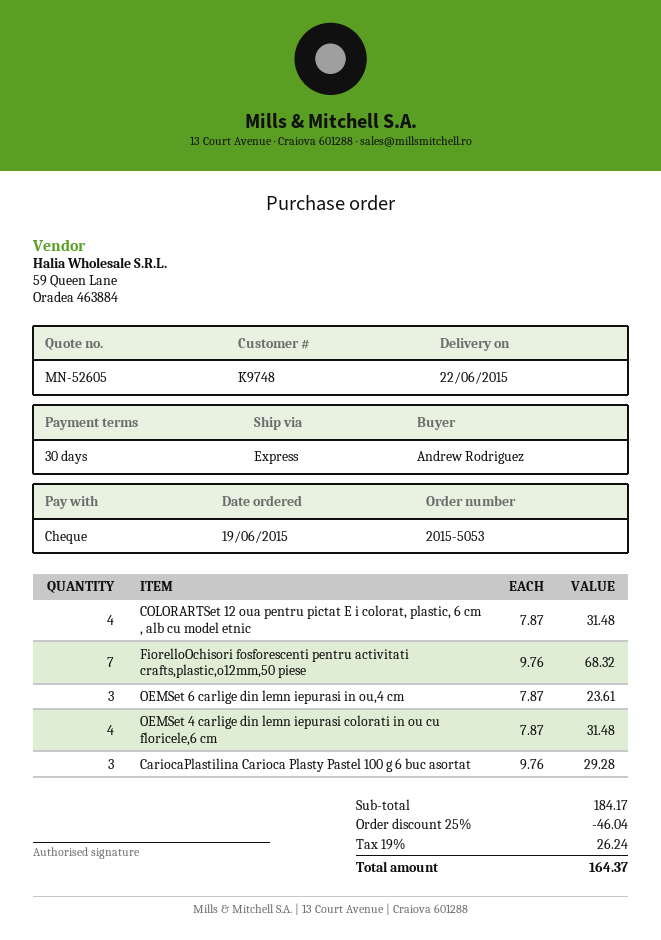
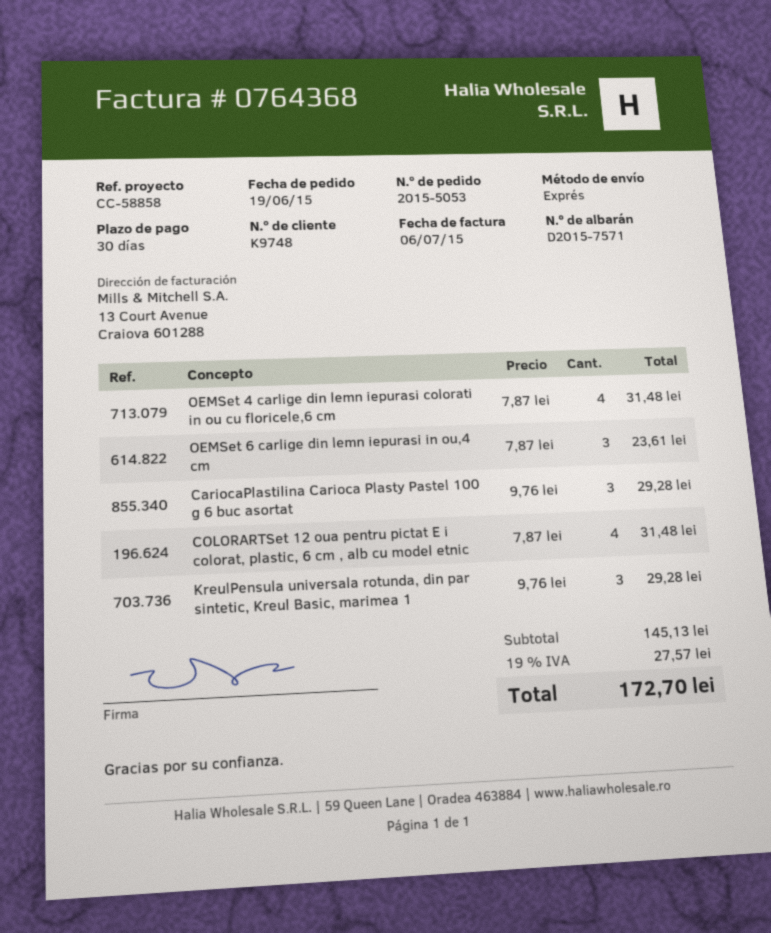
FiorelloOchisori fosforescenti pentru activitati crafts,plastic,o12mm,50 piese: 7 x 9.76 = 68.32 -> none
KreulPensula universala rotunda, din par sintetic, Kreul Basic, marimea 1: none -> 3 x 9.76 = 29.28
subtotal: 184.17 -> 145.13
discount: 25% = 46.04 -> none
tax: 19% = 26.24 -> 19% = 27.57
total: 164.37 -> 172.70

